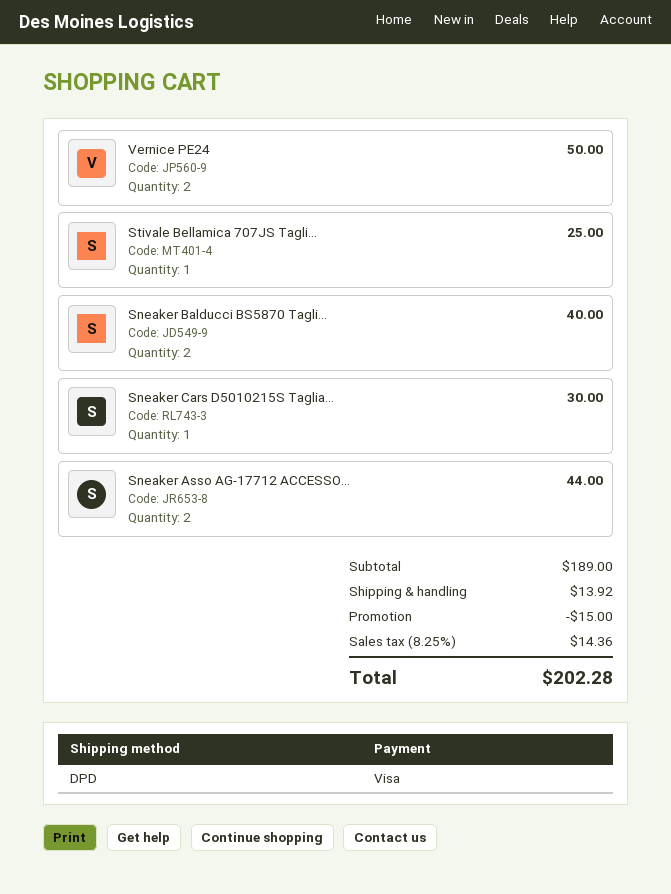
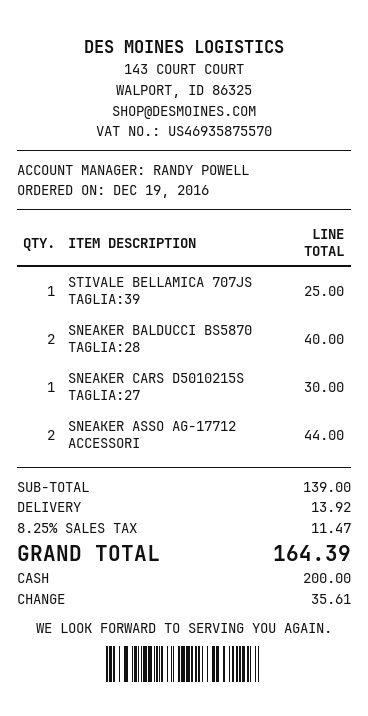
payment method: Visa -> cash
Vernice PE24: 2 for 50.00 -> none
subtotal: 189.00 -> 139.00
discount: 15.00 -> none
tax: 8.25% = 14.36 -> 8.25% = 11.47
total: 202.28 -> 164.39

